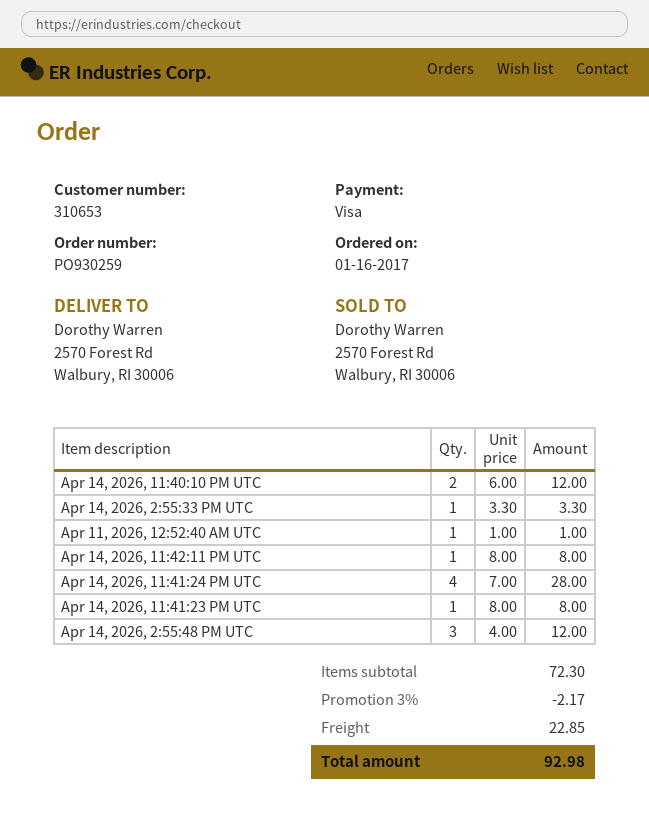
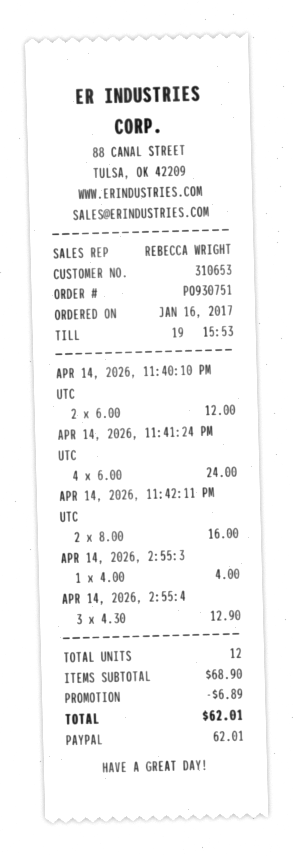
order number: PO930259 -> PO930751
payment method: Visa -> PayPal
Apr 14, 2026, 2:55:33 PM UTC: 1 x 3.30 = 3.30 -> 1 x 4.00 = 4.00
Apr 11, 2026, 12:52:40 AM UTC: 1 x 1.00 = 1.00 -> none
Apr 14, 2026, 11:42:11 PM UTC: 1 x 8.00 = 8.00 -> 2 x 8.00 = 16.00
Apr 14, 2026, 11:41:24 PM UTC: 4 x 7.00 = 28.00 -> 4 x 6.00 = 24.00
Apr 14, 2026, 11:41:23 PM UTC: 1 x 8.00 = 8.00 -> none
Apr 14, 2026, 2:55:48 PM UTC: 3 x 4.00 = 12.00 -> 3 x 4.30 = 12.90
subtotal: 72.30 -> 68.90
discount: 2.17 -> 6.89
shipping: 22.85 -> none
total: 92.98 -> 62.01

